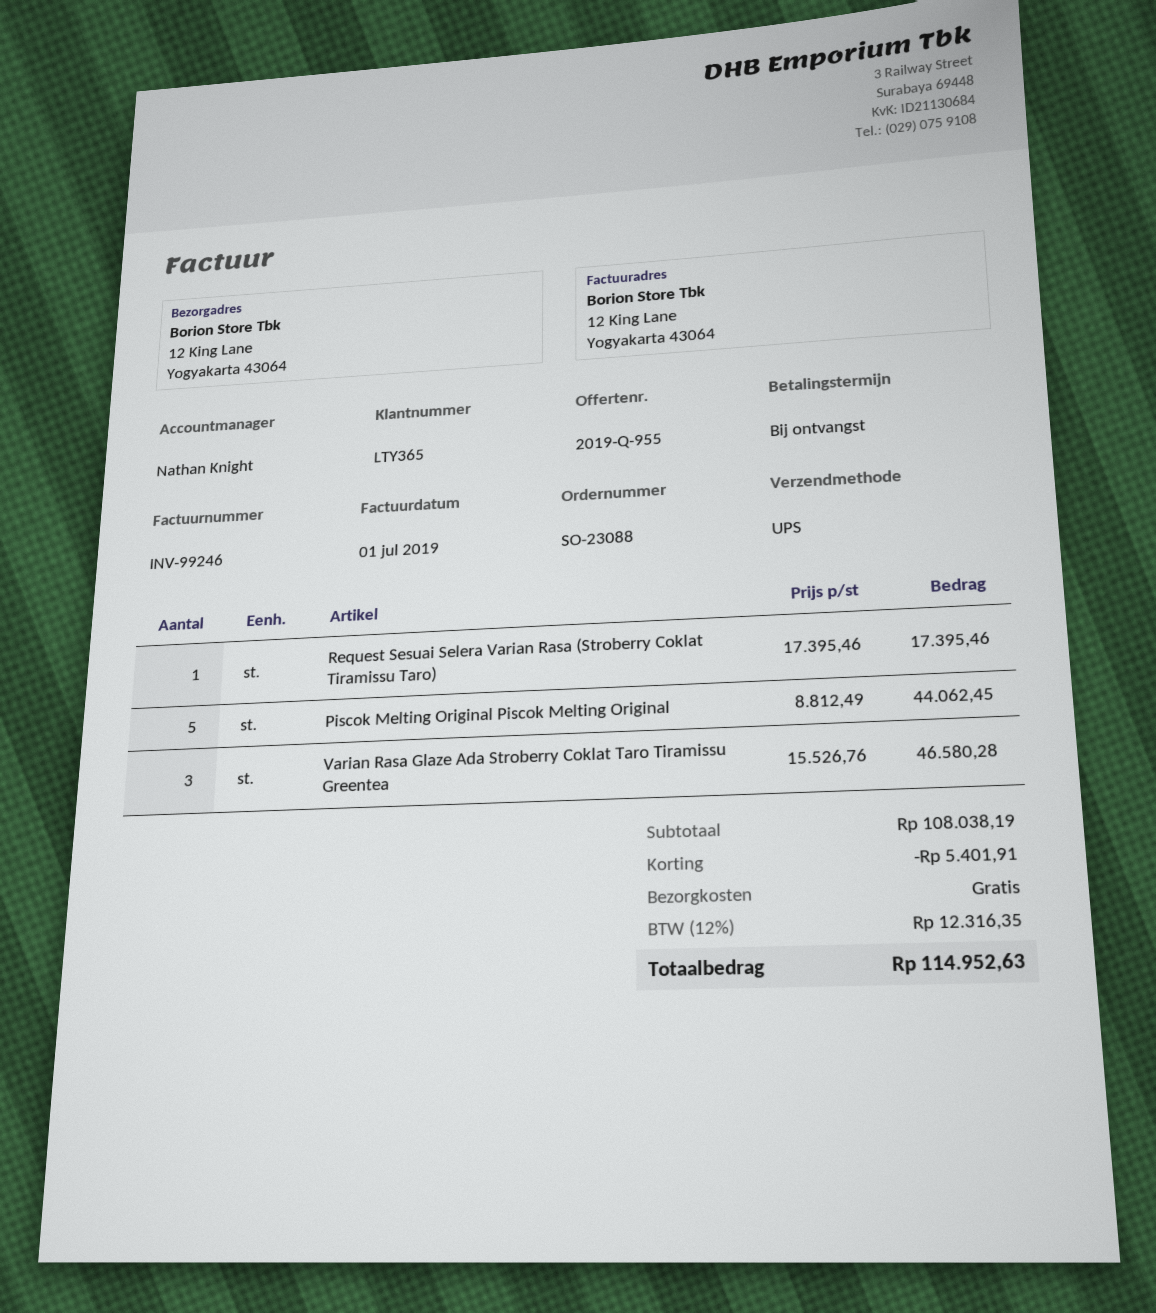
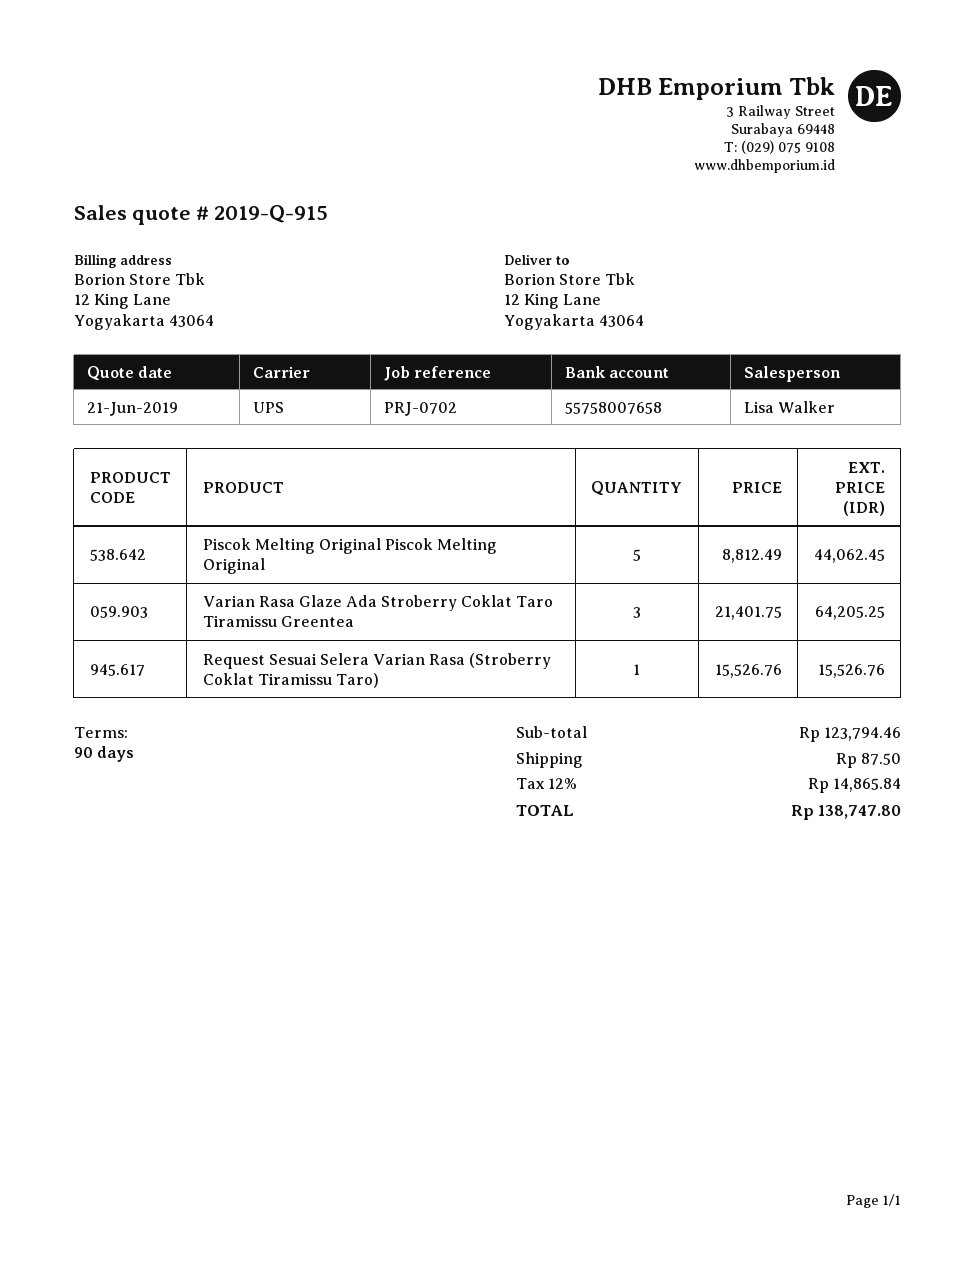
quote number: 2019-Q-955 -> 2019-Q-915
payment terms: on receipt -> 90 days
sales rep: Nathan Knight -> Lisa Walker
Request Sesuai Selera Varian Rasa (Stroberry Coklat Tiramissu Taro): 1 x 17395.46 = 17395.46 -> 1 x 15526.76 = 15526.76
Varian Rasa Glaze Ada Stroberry Coklat Taro Tiramissu Greentea: 3 x 15526.76 = 46580.28 -> 3 x 21401.75 = 64205.25
subtotal: 108038.19 -> 123794.46
discount: 5401.91 -> none
shipping: 0.00 -> 87.50
tax: 12% = 12316.35 -> 12% = 14865.84
total: 114952.63 -> 138747.80

